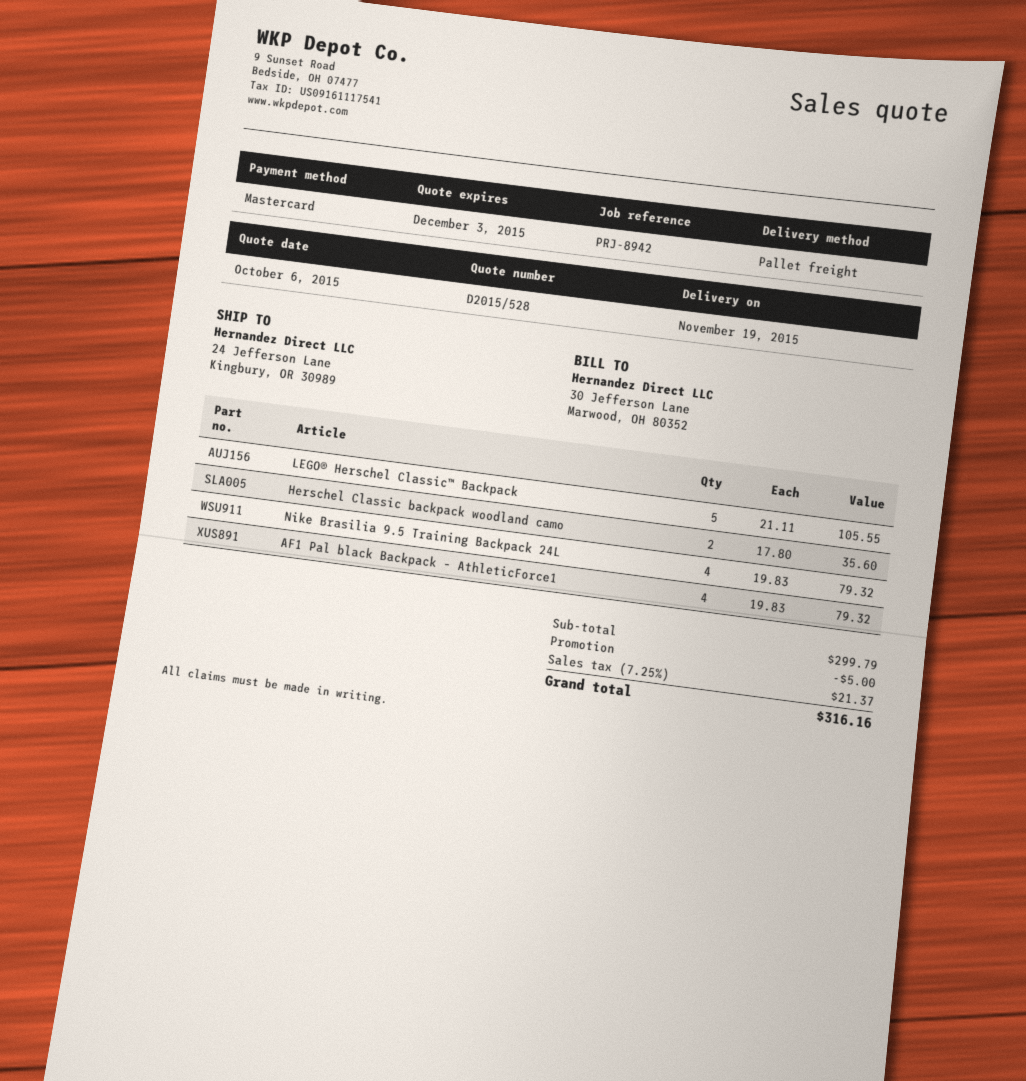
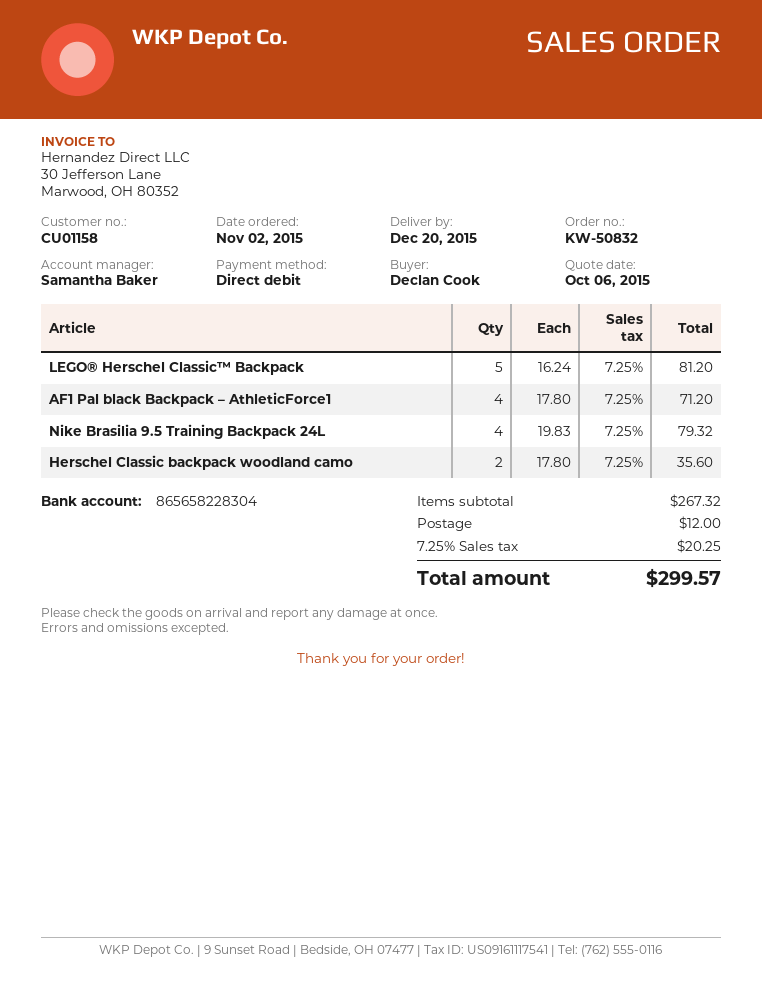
delivery date: 2015-11-19 -> 2015-12-20
payment method: Mastercard -> direct debit
LEGO® Herschel Classic™ Backpack: 5 x 21.11 = 105.55 -> 5 x 16.24 = 81.20
AF1 Pal black Backpack – AthleticForce1: 4 x 19.83 = 79.32 -> 4 x 17.80 = 71.20
subtotal: 299.79 -> 267.32
discount: 5.00 -> none
shipping: none -> 12.00
tax: 7.25% = 21.37 -> 7.25% = 20.25
total: 316.16 -> 299.57

